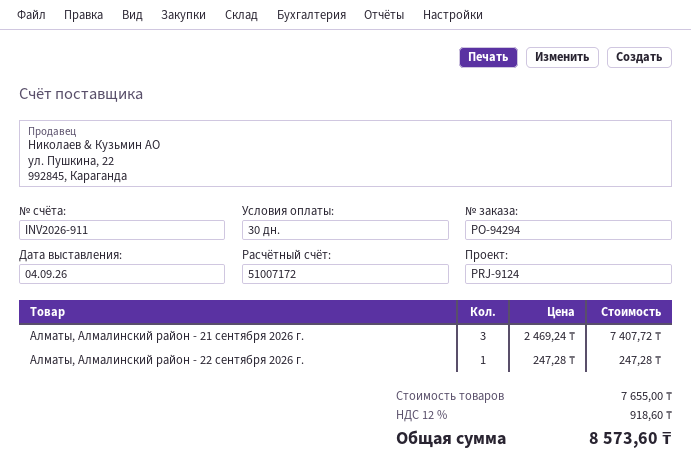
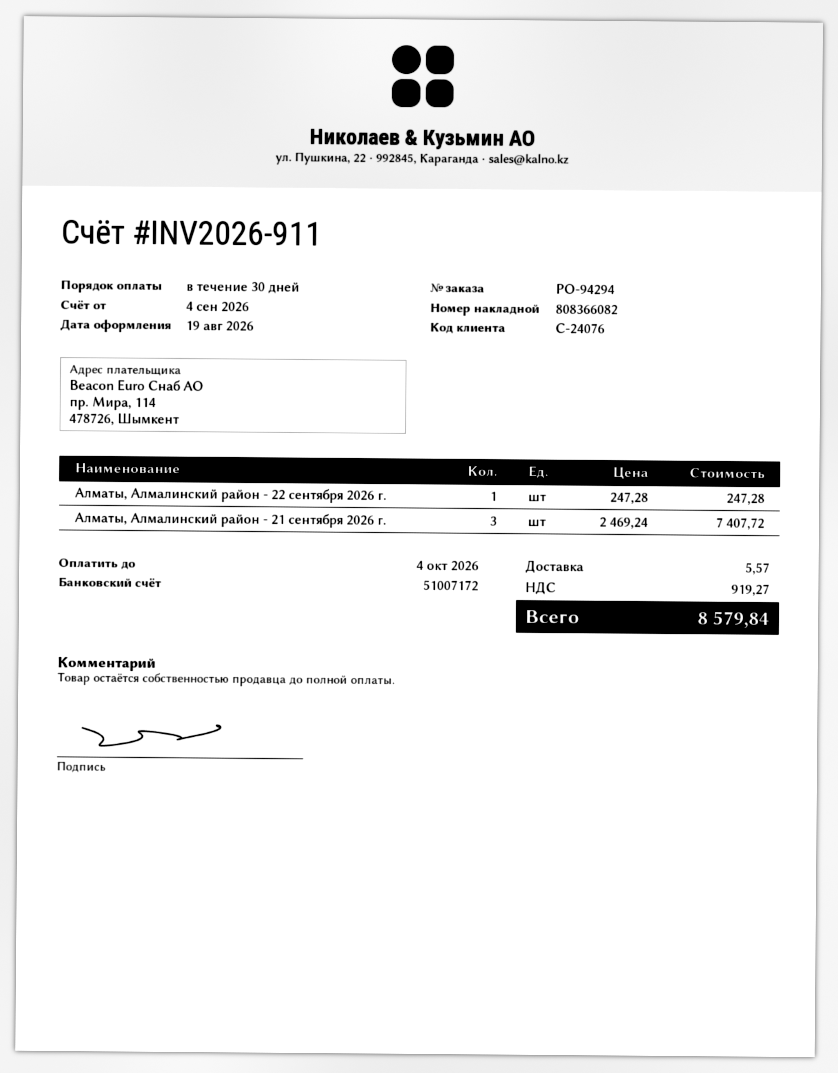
shipping: none -> 5.57
tax: 918.60 -> 919.27
total: 8573.60 -> 8579.84

